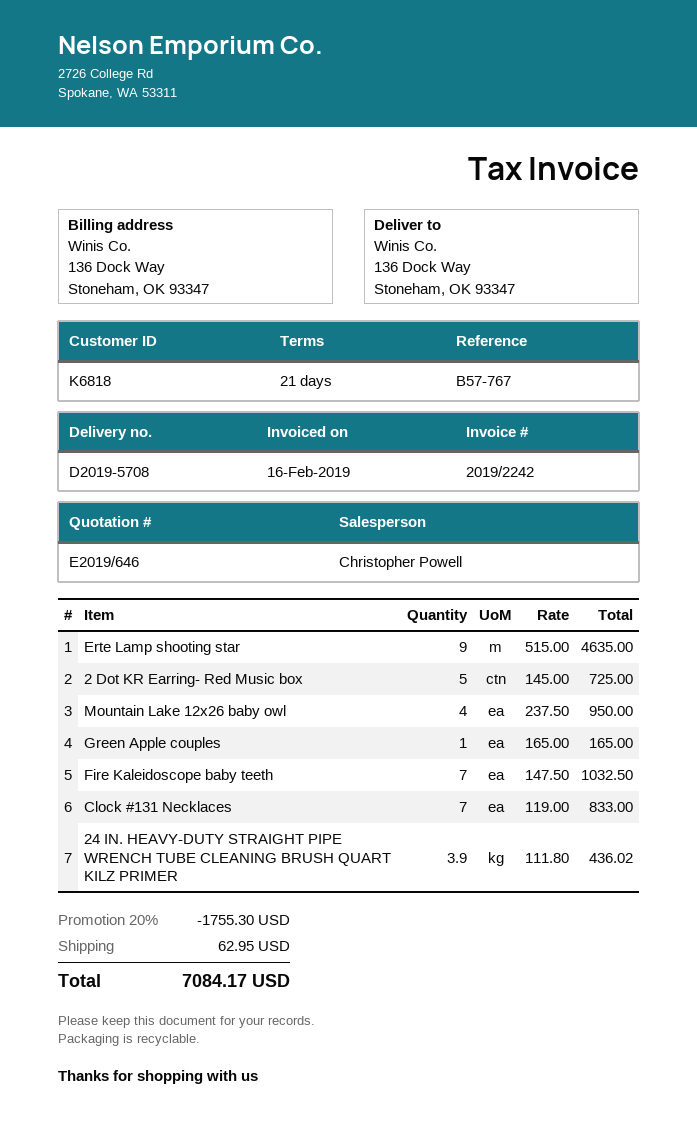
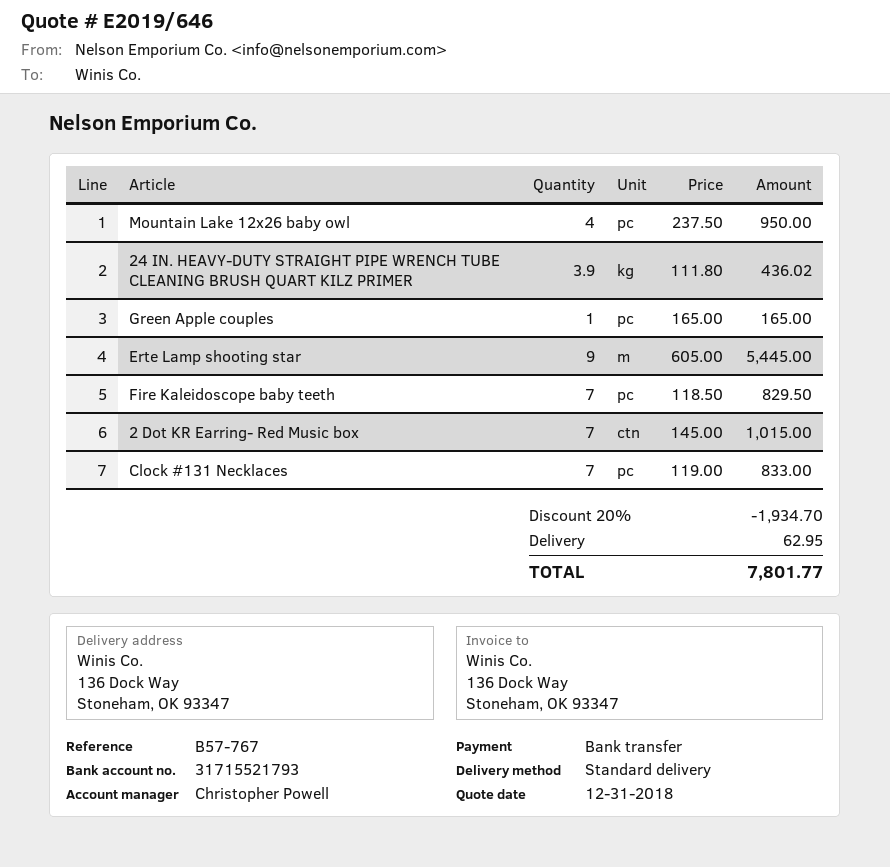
Erte Lamp shooting star: 9 x 515.00 = 4635.00 -> 9 x 605.00 = 5445.00
2 Dot KR Earring- Red Music box: 5 x 145.00 = 725.00 -> 7 x 145.00 = 1015.00
Fire Kaleidoscope baby teeth: 7 x 147.50 = 1032.50 -> 7 x 118.50 = 829.50
discount: 20% = 1755.30 -> 20% = 1934.70
total: 7084.17 -> 7801.77

